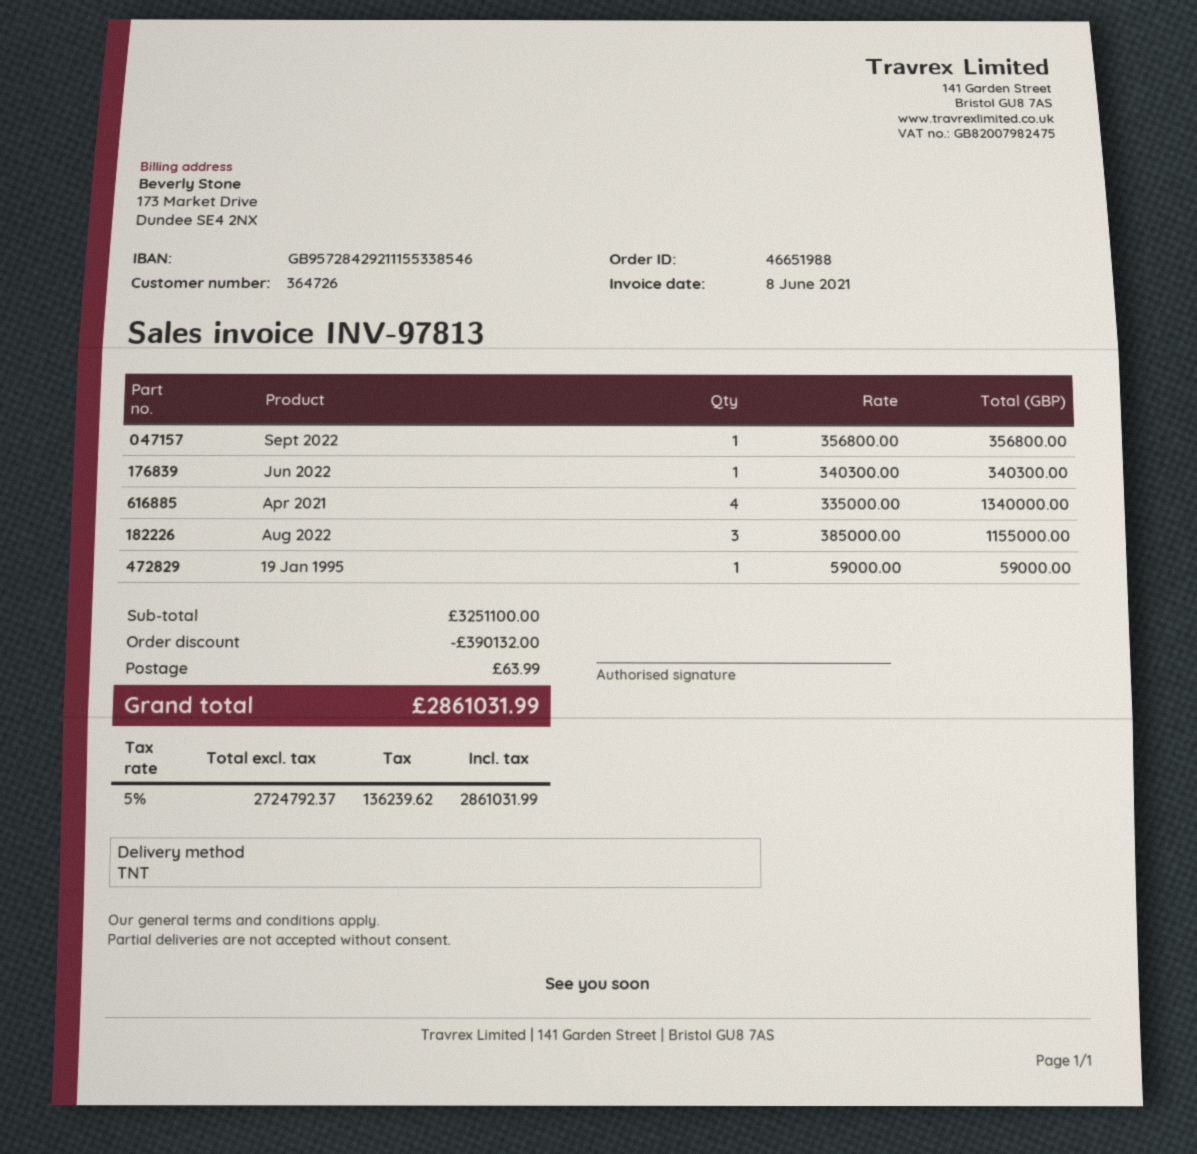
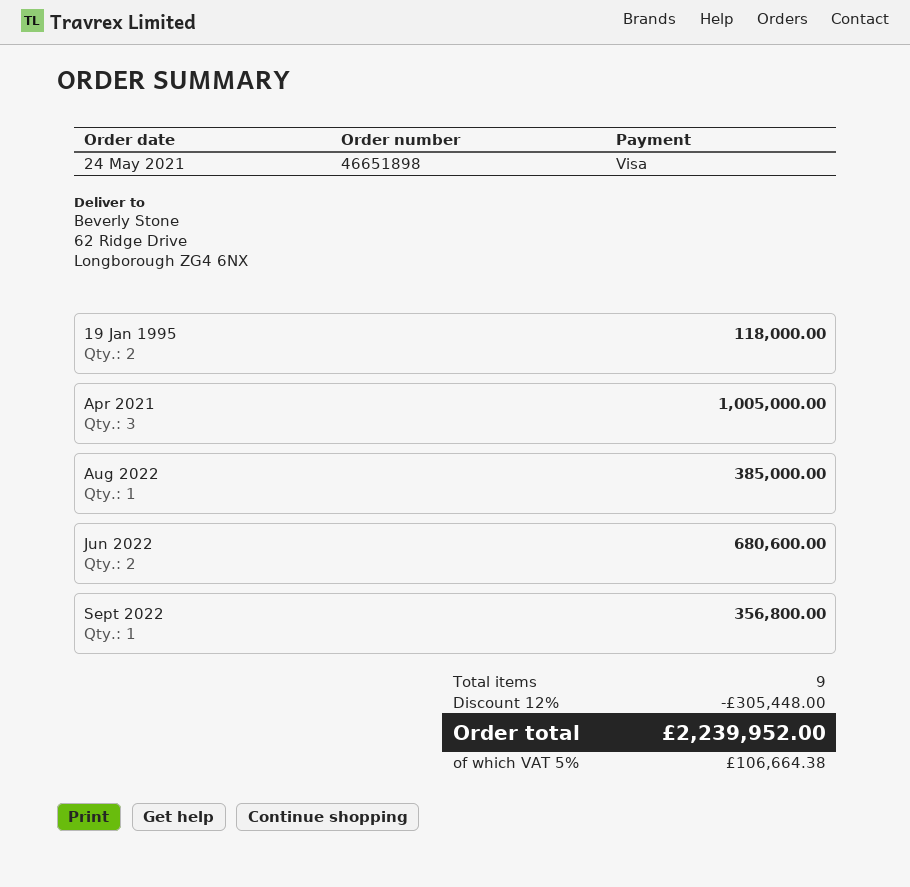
order number: 46651988 -> 46651898
Jun 2022: 1 for 340300.00 -> 2 for 680600.00
Apr 2021: 4 for 1340000.00 -> 3 for 1005000.00
Aug 2022: 3 for 1155000.00 -> 1 for 385000.00
19 Jan 1995: 1 for 59000.00 -> 2 for 118000.00
discount: 390132.00 -> 305448.00
shipping: 63.99 -> none
tax: 5% = 136239.62 -> 5% = 106664.38
total: 2861031.99 -> 2239952.00

